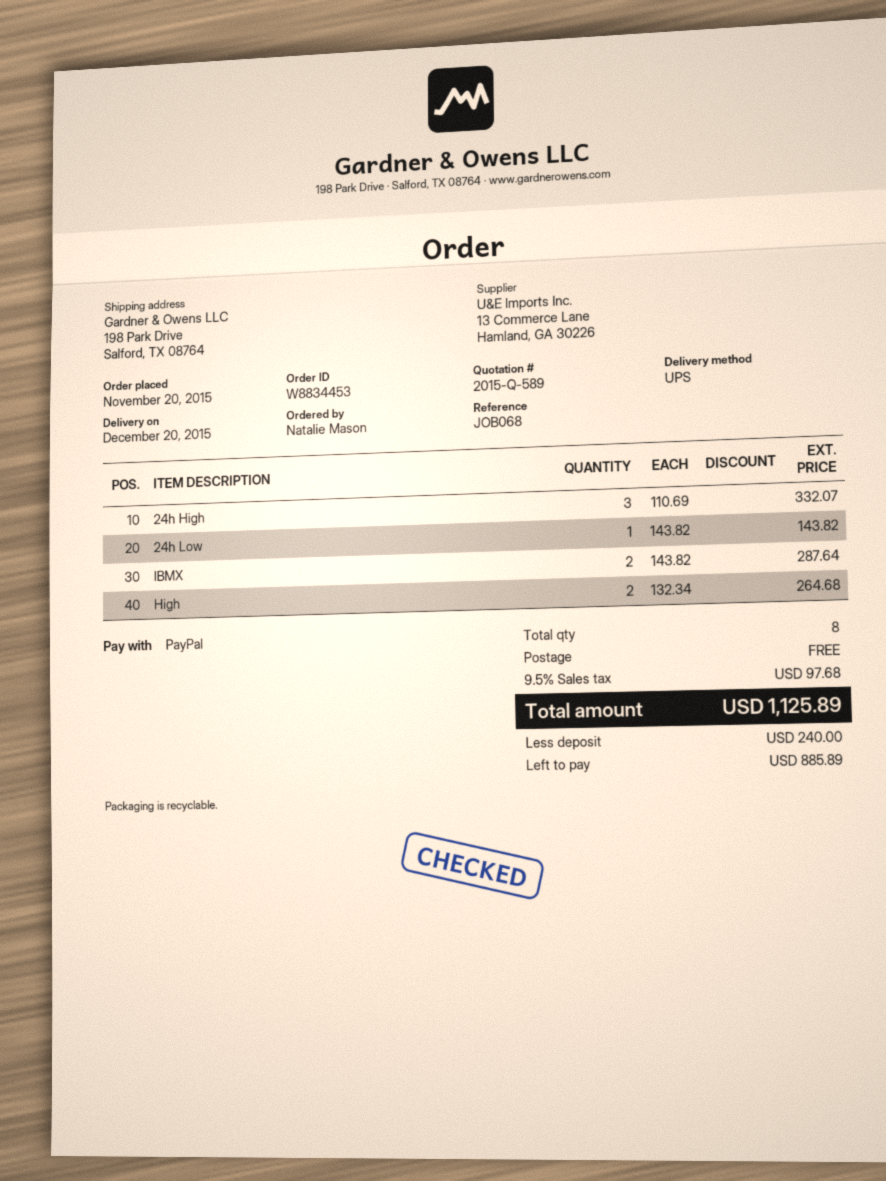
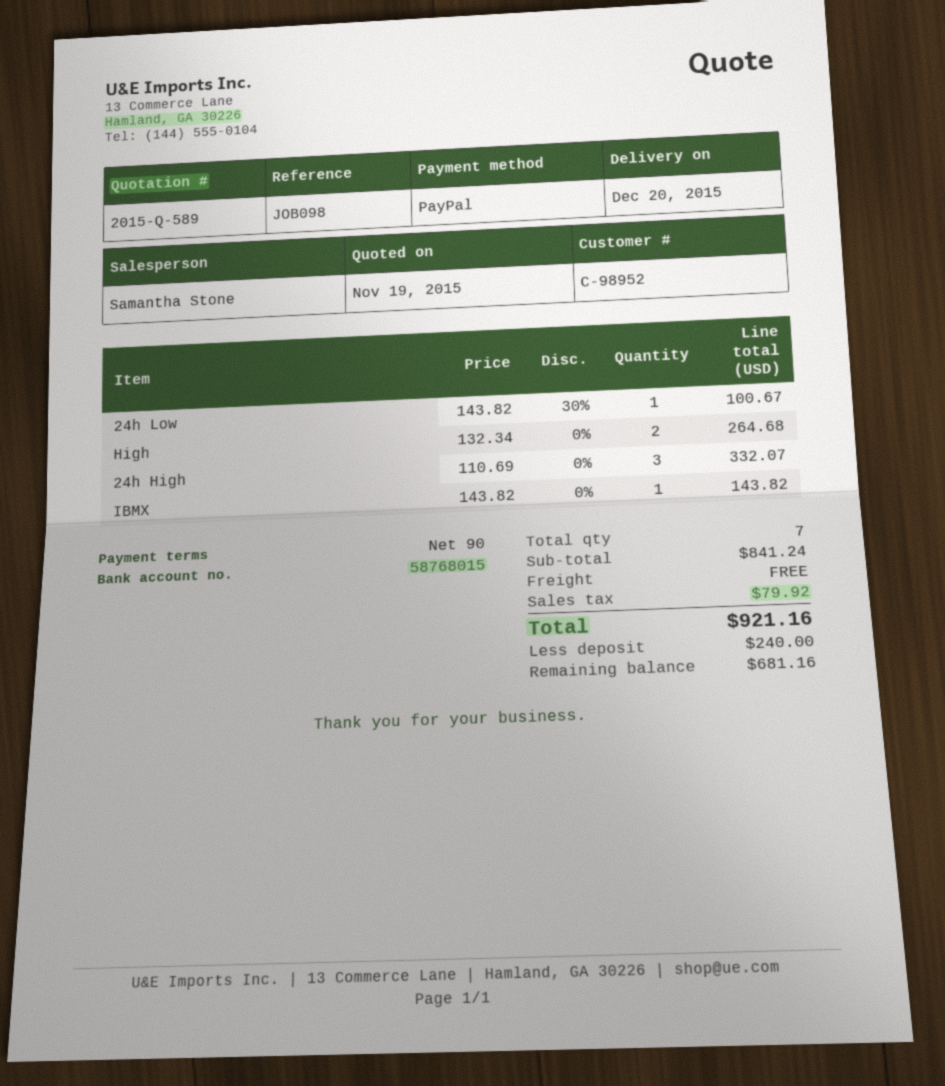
reference: JOB068 -> JOB098
24h Low: 1 x 143.82 = 143.82 -> 1 x 143.82 - 30% = 100.67
IBMX: 2 x 143.82 = 287.64 -> 1 x 143.82 = 143.82
total quantity: 8 -> 7
tax: 97.68 -> 79.92
total: 1125.89 -> 921.16
balance: 885.89 -> 681.16

